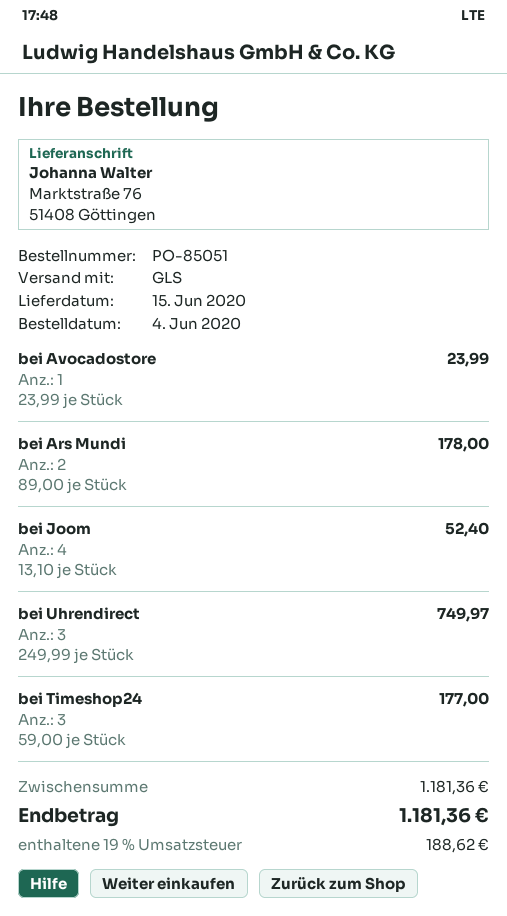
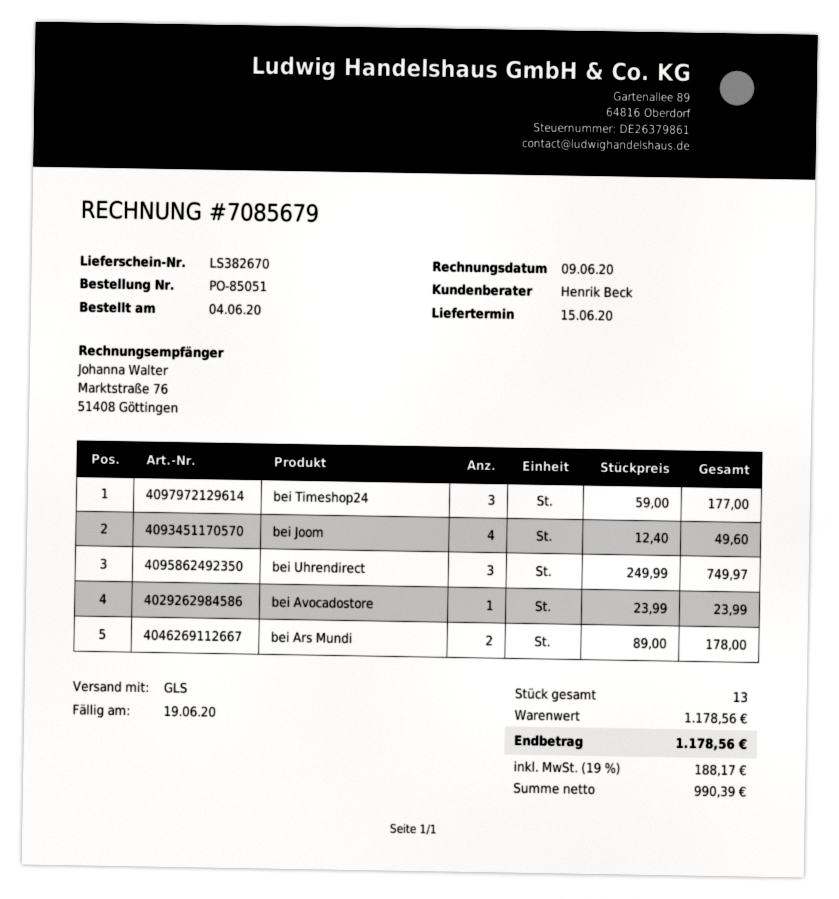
bei Joom: 4 x 13.10 = 52.40 -> 4 x 12.40 = 49.60
subtotal: 1181.36 -> 1178.56
tax: 19% = 188.62 -> 19% = 188.17
total: 1181.36 -> 1178.56

